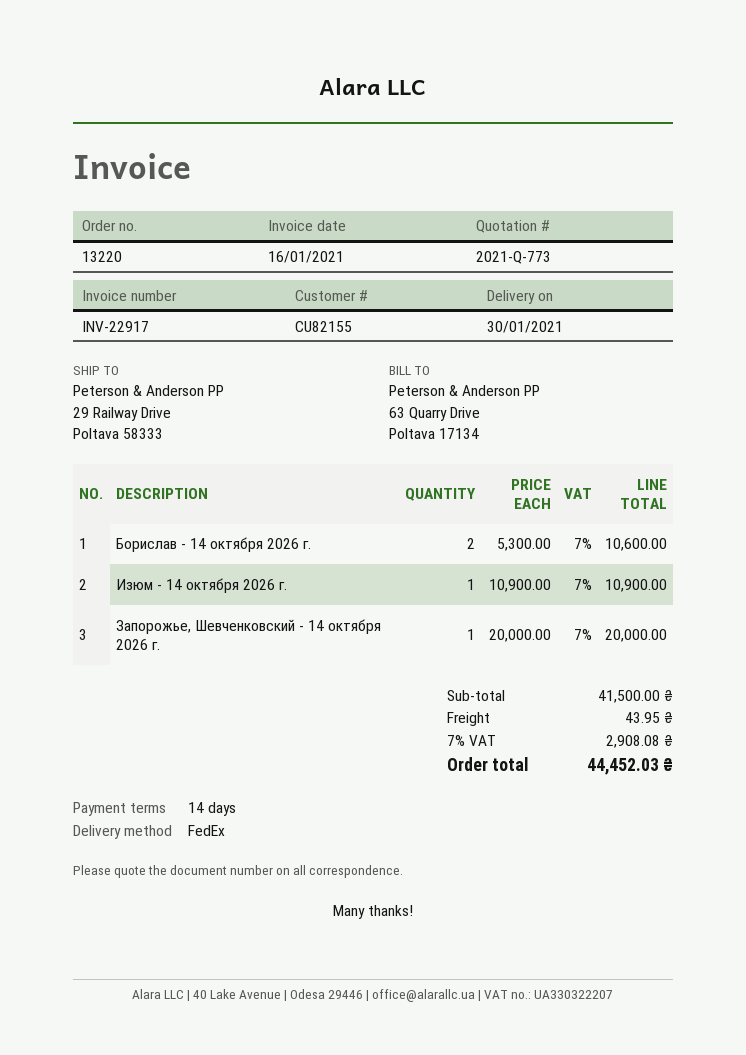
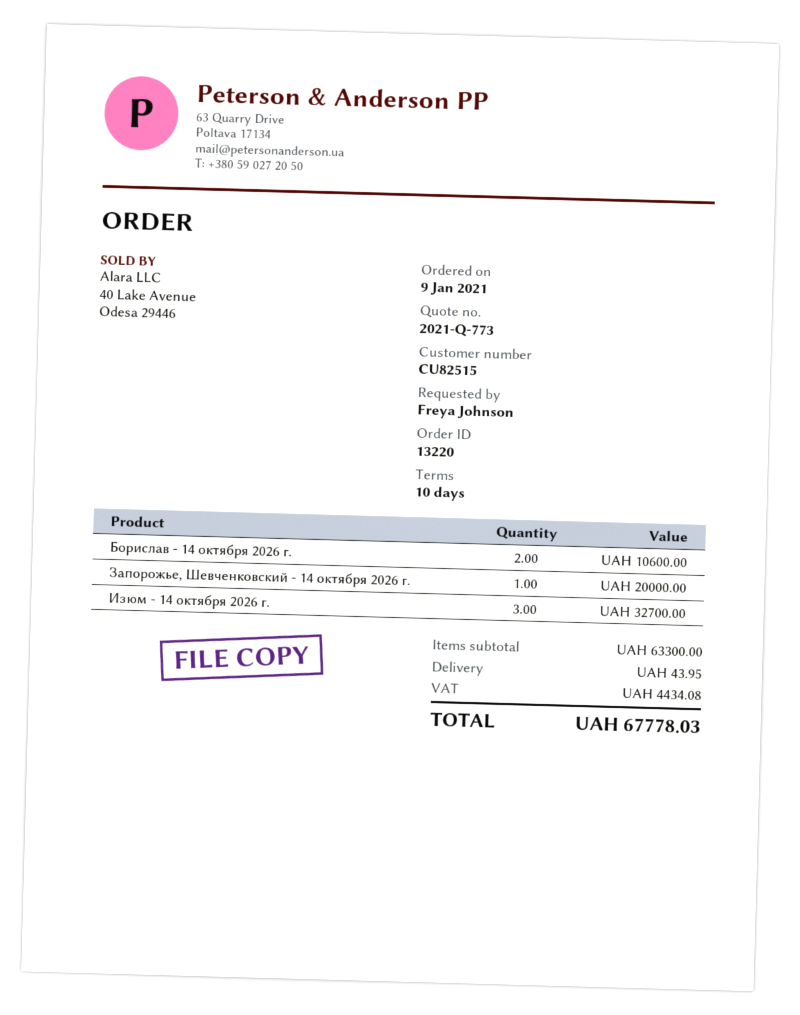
payment terms: 14 days -> 10 days
customer number: CU82155 -> CU82515
Изюм - 14 октября 2026 г.: 1 for 10900.00 -> 3 for 32700.00
subtotal: 41500.00 -> 63300.00
tax: 2908.08 -> 4434.08
total: 44452.03 -> 67778.03

